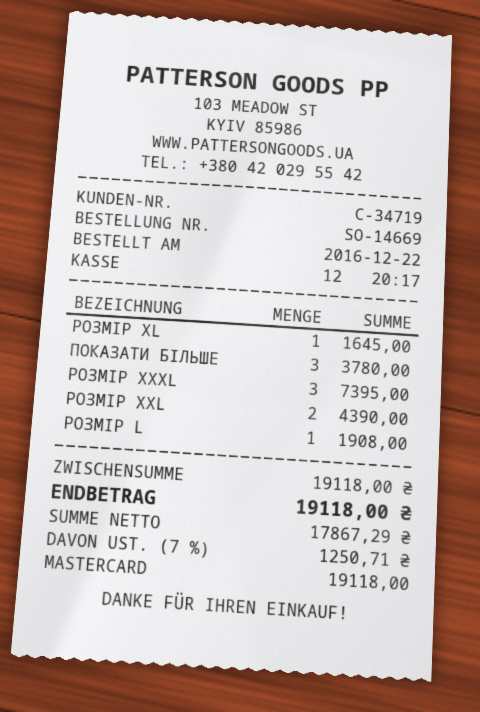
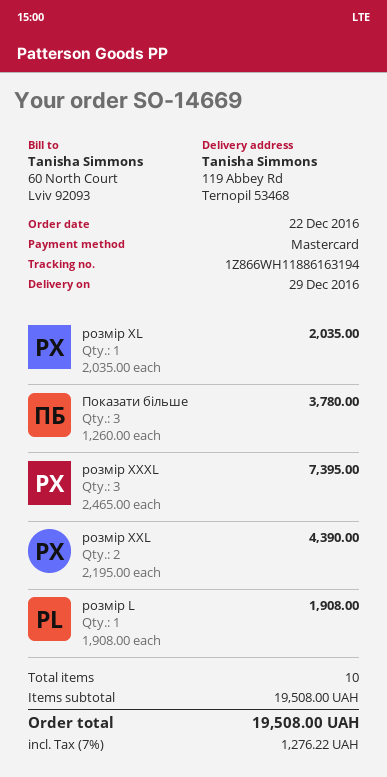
РОЗМІР XL: 1 for 1645.00 -> 1 for 2035.00
subtotal: 19118.00 -> 19508.00
tax: 7% = 1250.71 -> 7% = 1276.22
total: 19118.00 -> 19508.00

